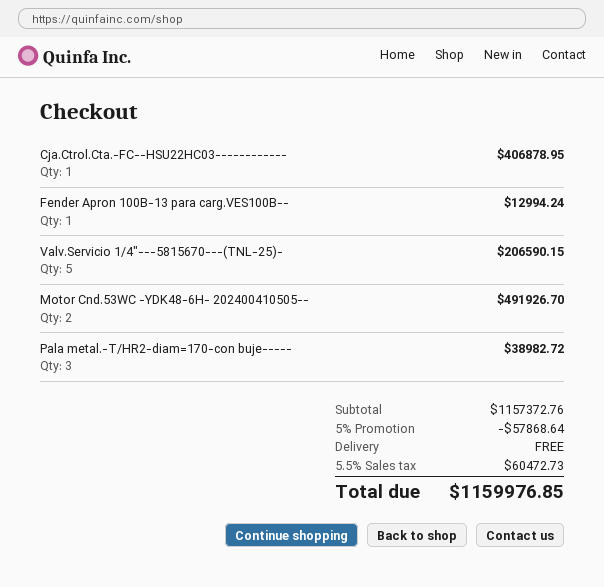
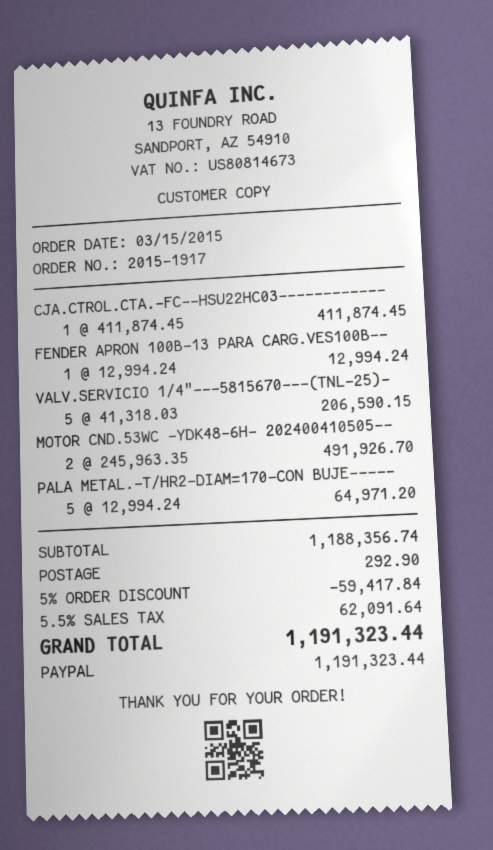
Cja.Ctrol.Cta.-FC--HSU22HC03------------: 1 for 406878.95 -> 1 for 411874.45
Pala metal.-T/HR2-diam=170-con buje-----: 3 for 38982.72 -> 5 for 64971.20
subtotal: 1157372.76 -> 1188356.74
discount: 5% = 57868.64 -> 5% = 59417.84
shipping: 0.00 -> 292.90
tax: 5.5% = 60472.73 -> 5.5% = 62091.64
total: 1159976.85 -> 1191323.44

